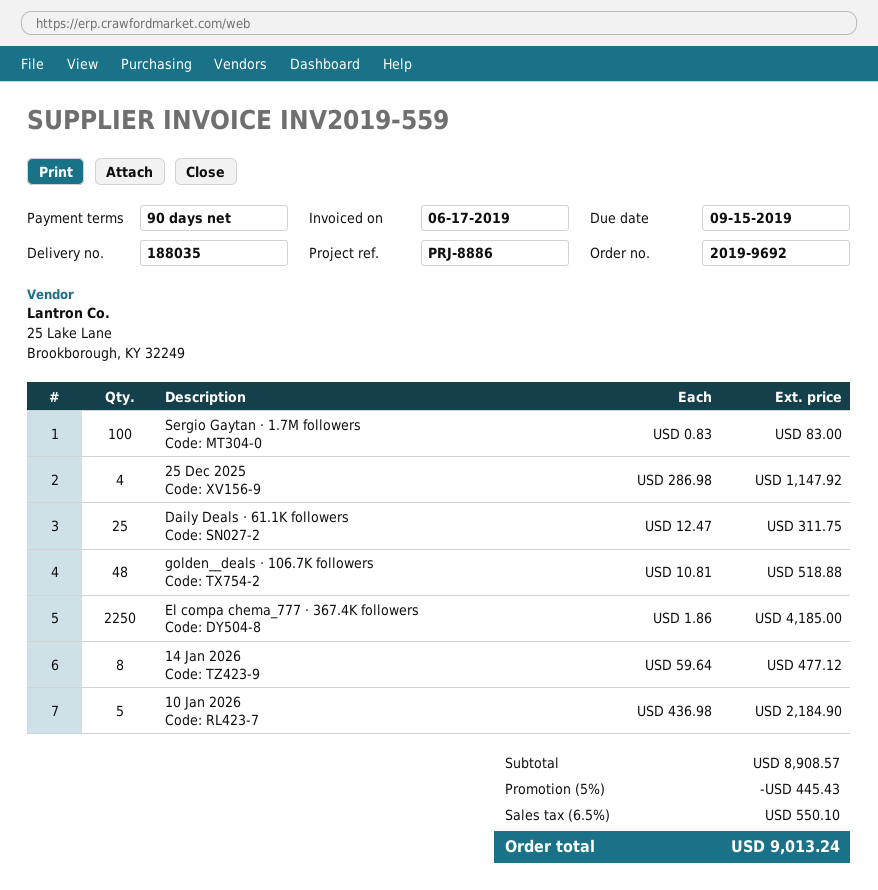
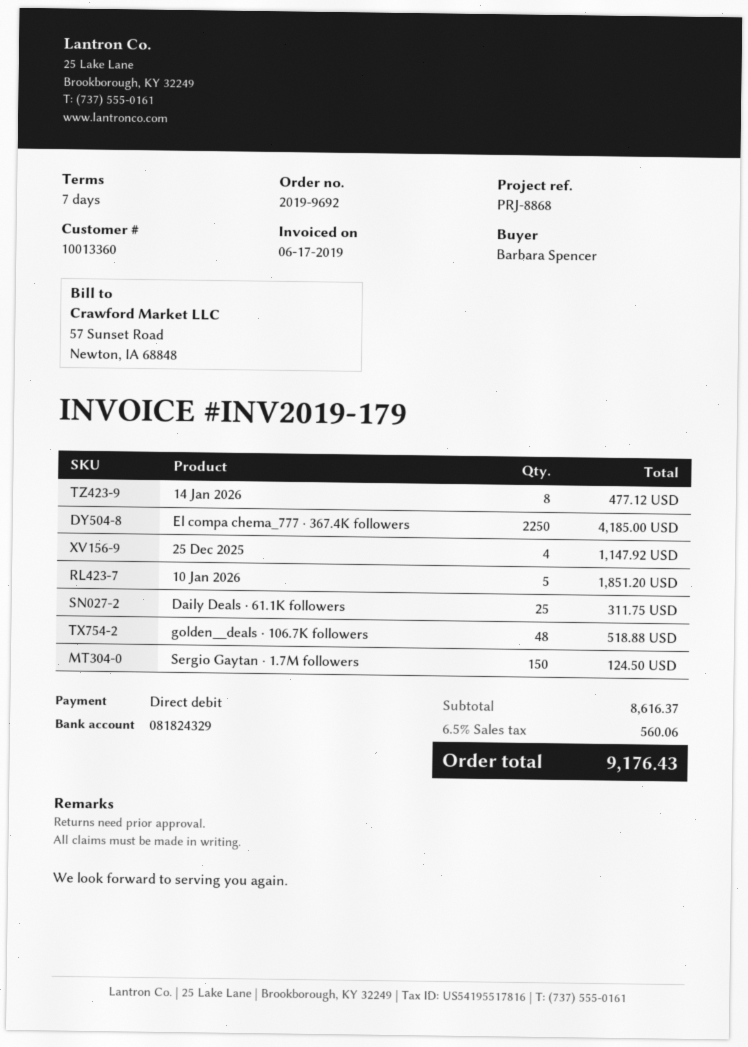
invoice number: INV2019-559 -> INV2019-179
payment terms: 90 days -> 7 days
reference: PRJ-8886 -> PRJ-8868
Sergio Gaytan · 1.7M followers: 100 for 83.00 -> 150 for 124.50
10 Jan 2026: 5 for 2184.90 -> 5 for 1851.20
subtotal: 8908.57 -> 8616.37
discount: 5% = 445.43 -> none
tax: 6.5% = 550.10 -> 6.5% = 560.06
total: 9013.24 -> 9176.43

